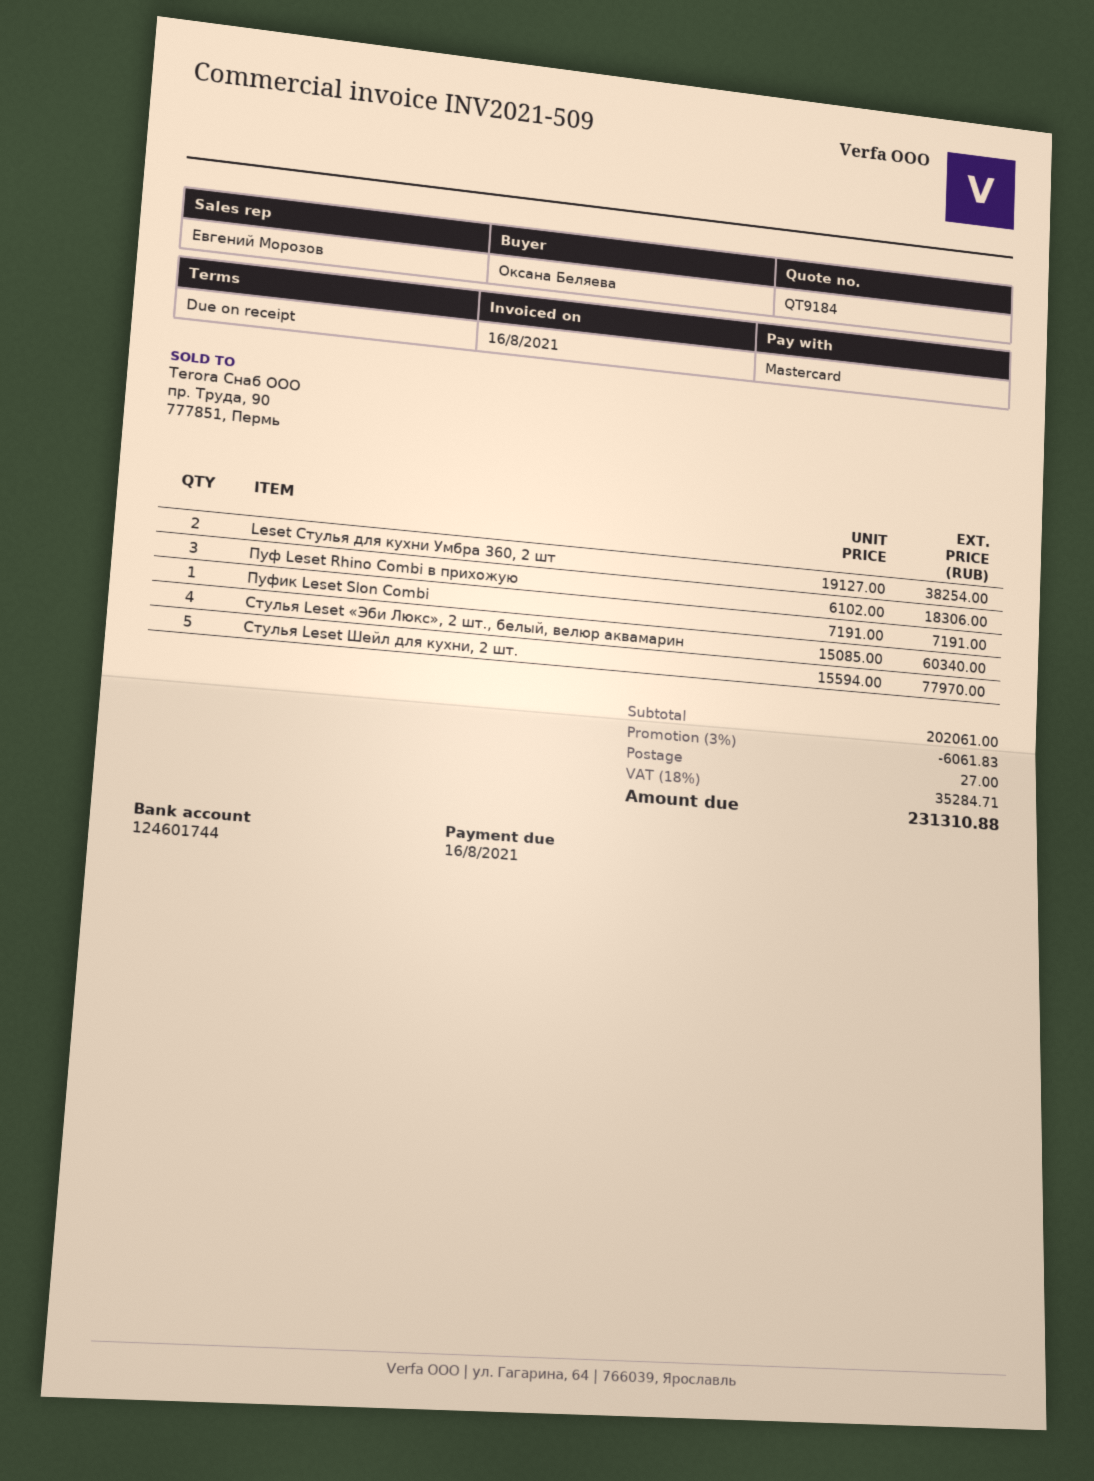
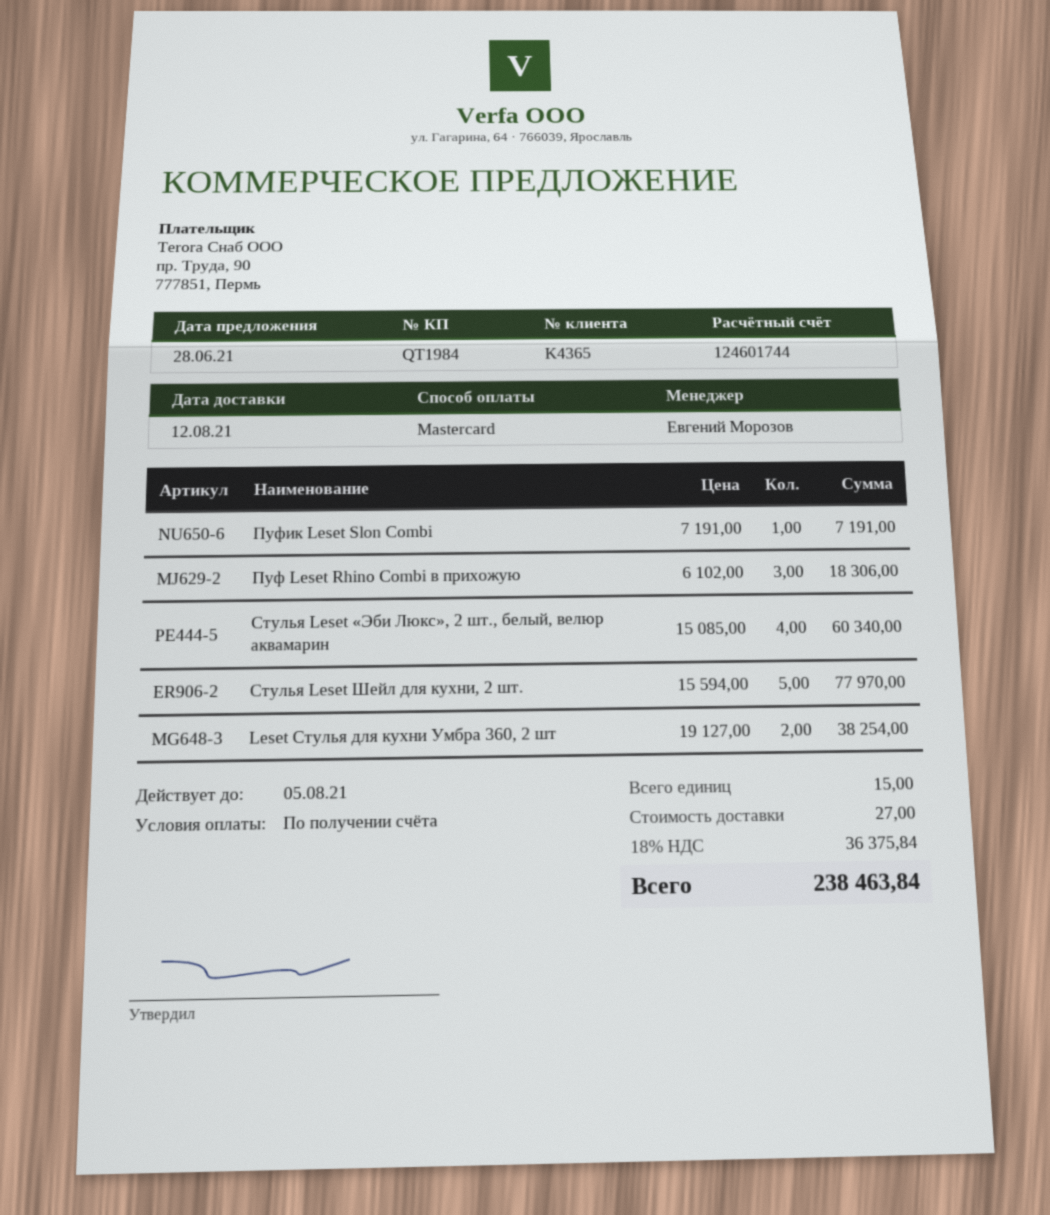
quote number: QT9184 -> QT1984
discount: 3% = 6061.83 -> none
tax: 18% = 35284.71 -> 18% = 36375.84
total: 231310.88 -> 238463.84

